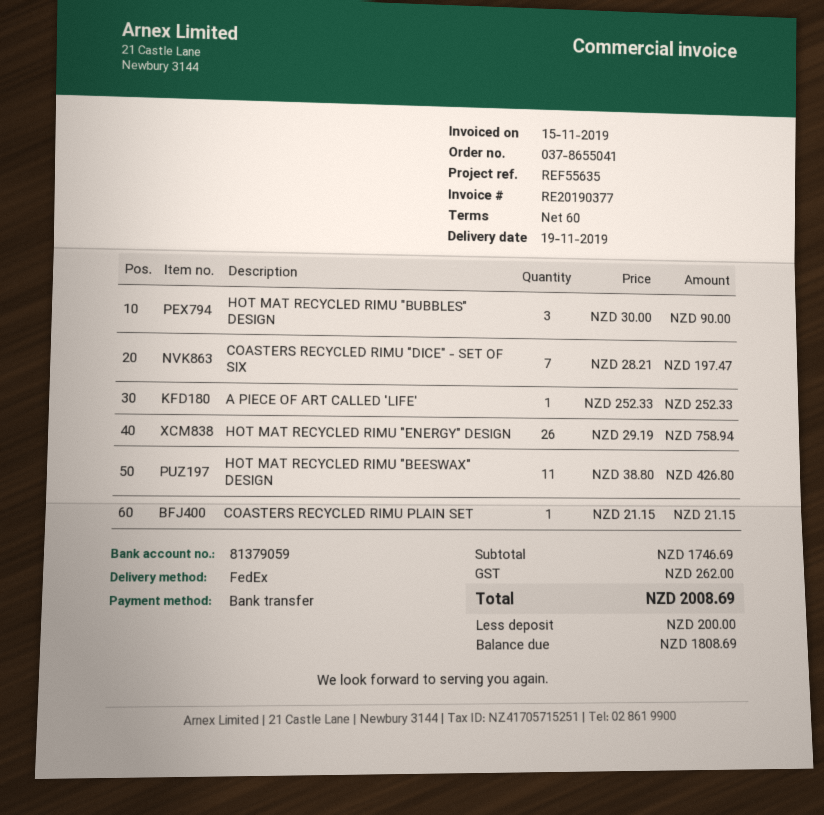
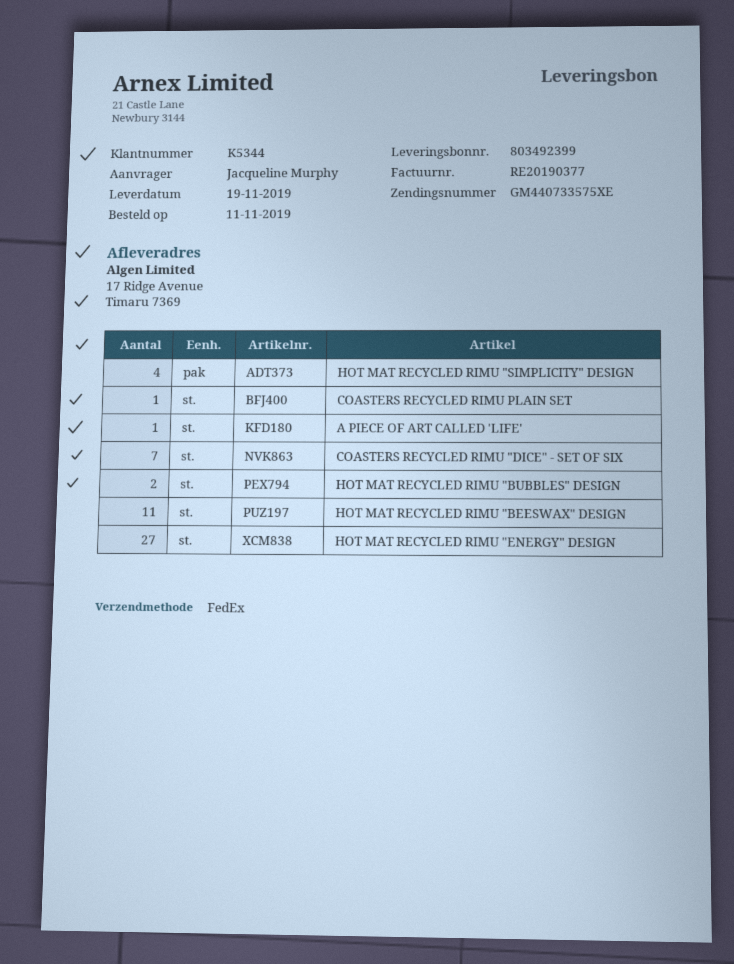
HOT MAT RECYCLED RIMU "BUBBLES" DESIGN: 3 -> 2
HOT MAT RECYCLED RIMU "ENERGY" DESIGN: 26 -> 27
HOT MAT RECYCLED RIMU "SIMPLICITY" DESIGN: none -> 4

